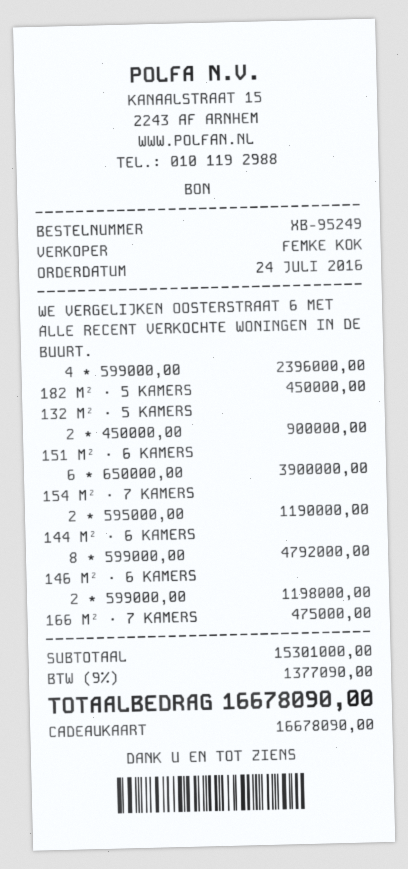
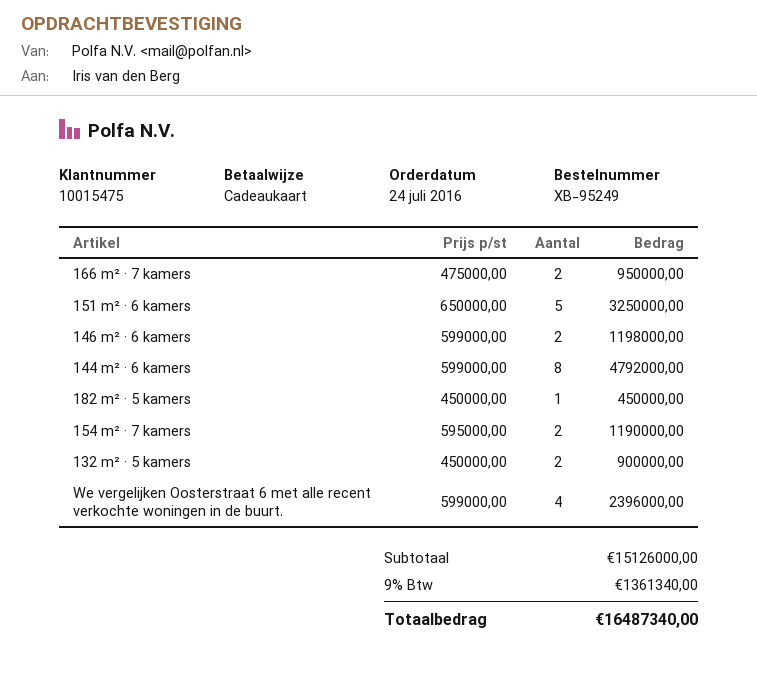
151 M² · 6 KAMERS: 6 x 650000.00 = 3900000.00 -> 5 x 650000.00 = 3250000.00
166 M² · 7 KAMERS: 1 x 475000.00 = 475000.00 -> 2 x 475000.00 = 950000.00
subtotal: 15301000.00 -> 15126000.00
tax: 9% = 1377090.00 -> 9% = 1361340.00
total: 16678090.00 -> 16487340.00

